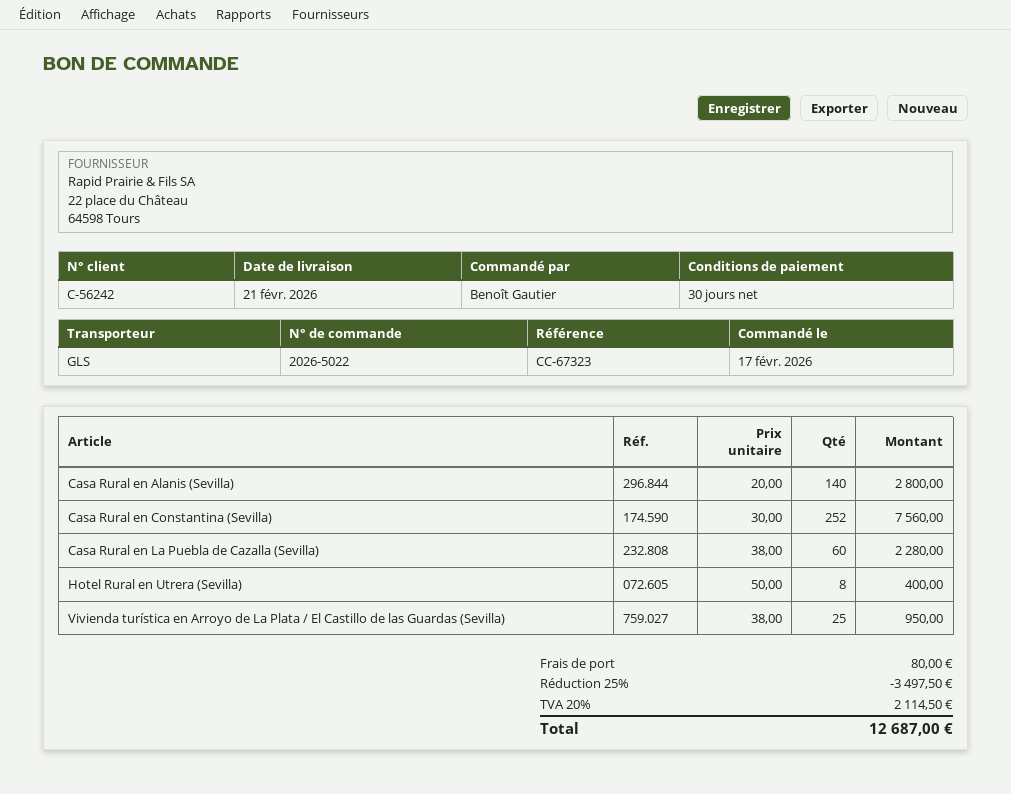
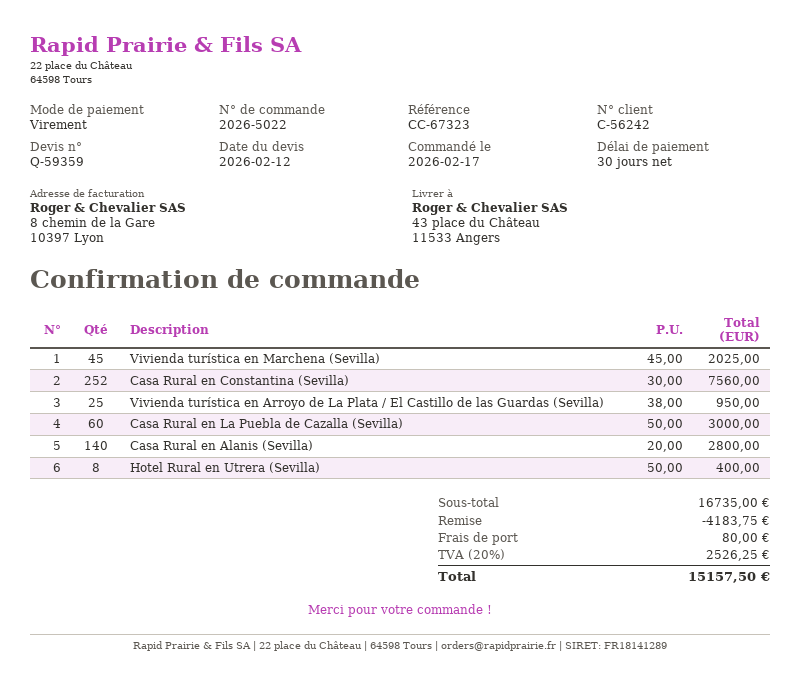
Casa Rural en La Puebla de Cazalla (Sevilla): 60 x 38.00 = 2280.00 -> 60 x 50.00 = 3000.00
Vivienda turística en Marchena (Sevilla): none -> 45 x 45.00 = 2025.00
discount: 3497.50 -> 4183.75
tax: 20% = 2114.50 -> 20% = 2526.25
total: 12687.00 -> 15157.50

